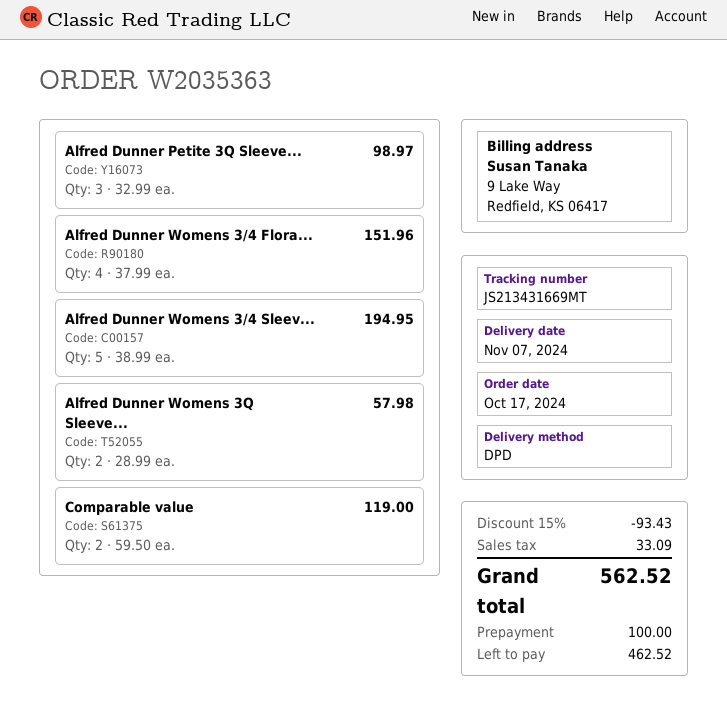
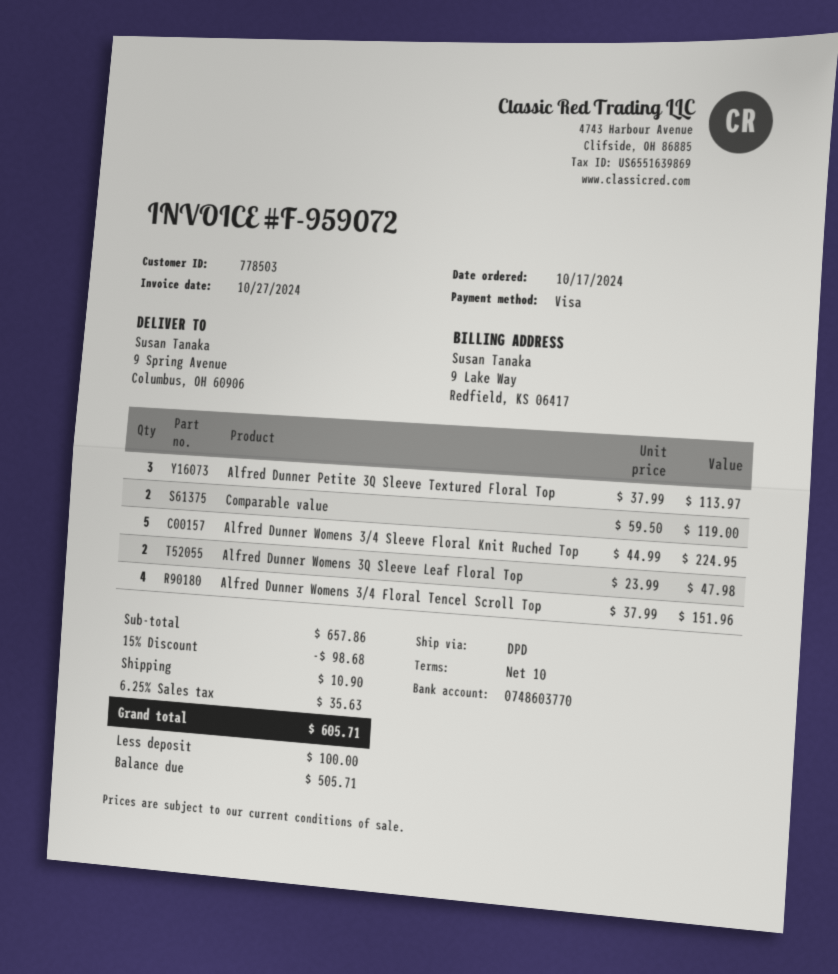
Alfred Dunner Petite 3Q Sleeve...: 3 x 32.99 = 98.97 -> 3 x 37.99 = 113.97
Alfred Dunner Womens 3/4 Sleev...: 5 x 38.99 = 194.95 -> 5 x 44.99 = 224.95
Alfred Dunner Womens 3Q Sleeve...: 2 x 28.99 = 57.98 -> 2 x 23.99 = 47.98
discount: 15% = 93.43 -> 15% = 98.68
shipping: none -> 10.90
tax: 33.09 -> 35.63
total: 562.52 -> 605.71
balance: 462.52 -> 505.71

